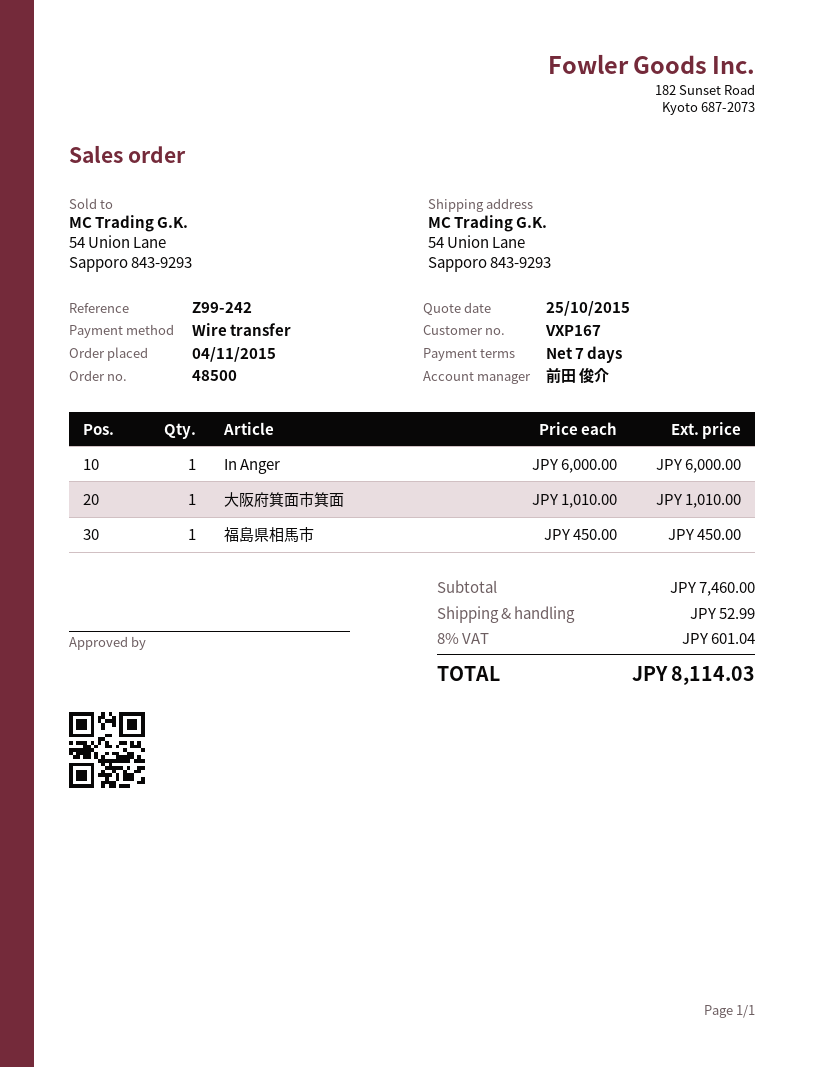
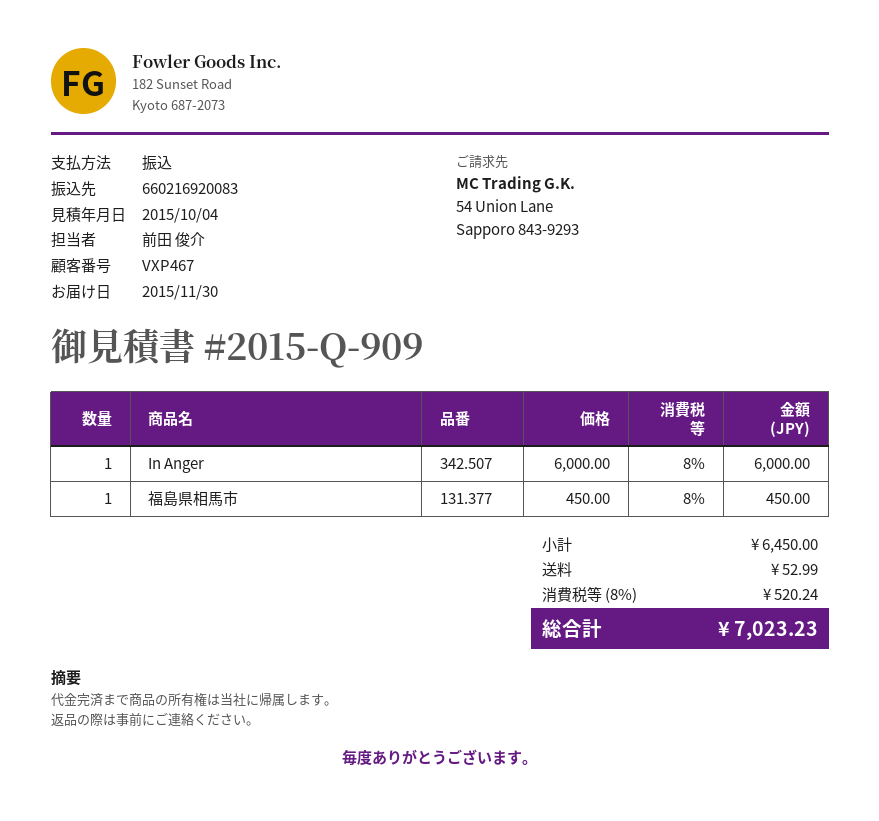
quote date: 2015-10-25 -> 2015-10-04
customer number: VXP167 -> VXP467
大阪府箕面市箕面: 1 x 1010.00 = 1010.00 -> none
subtotal: 7460.00 -> 6450.00
tax: 8% = 601.04 -> 8% = 520.24
total: 8114.03 -> 7023.23

